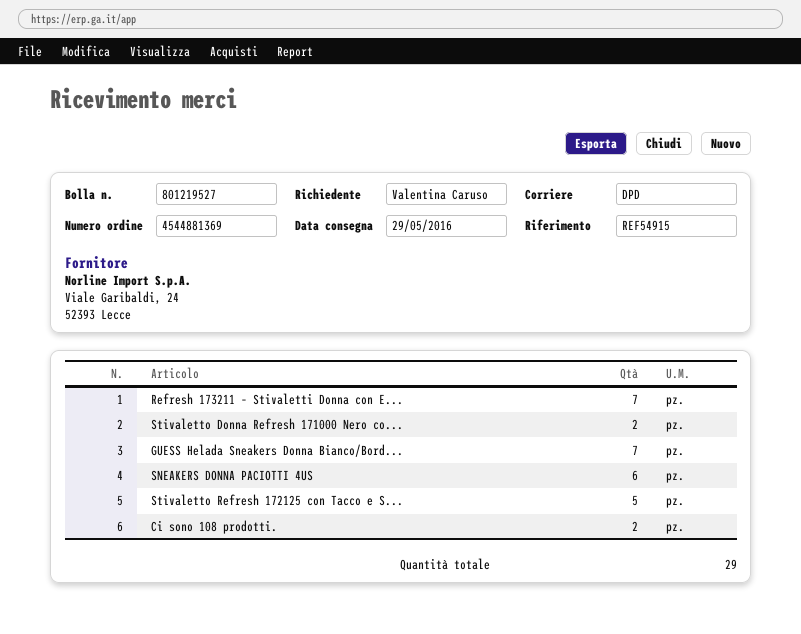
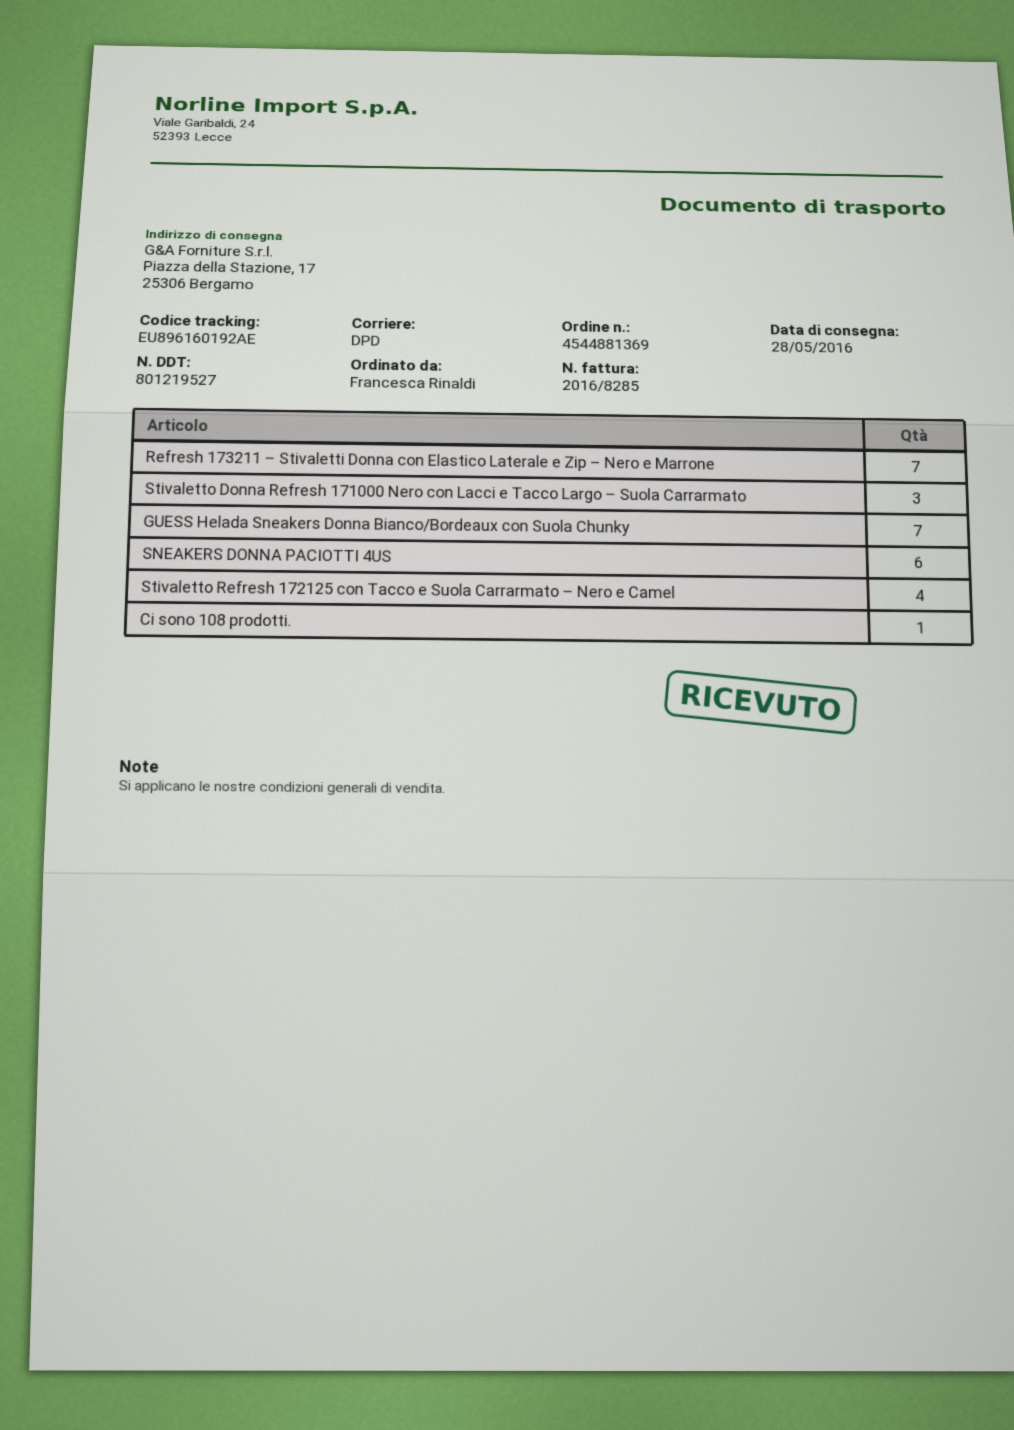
delivery date: 2016-05-29 -> 2016-05-28
ordered by: Valentina Caruso -> Francesca Rinaldi
Stivaletto Donna Refresh 171000 Nero co...: 2 -> 3
Stivaletto Refresh 172125 con Tacco e S...: 5 -> 4
Ci sono 108 prodotti.: 2 -> 1

